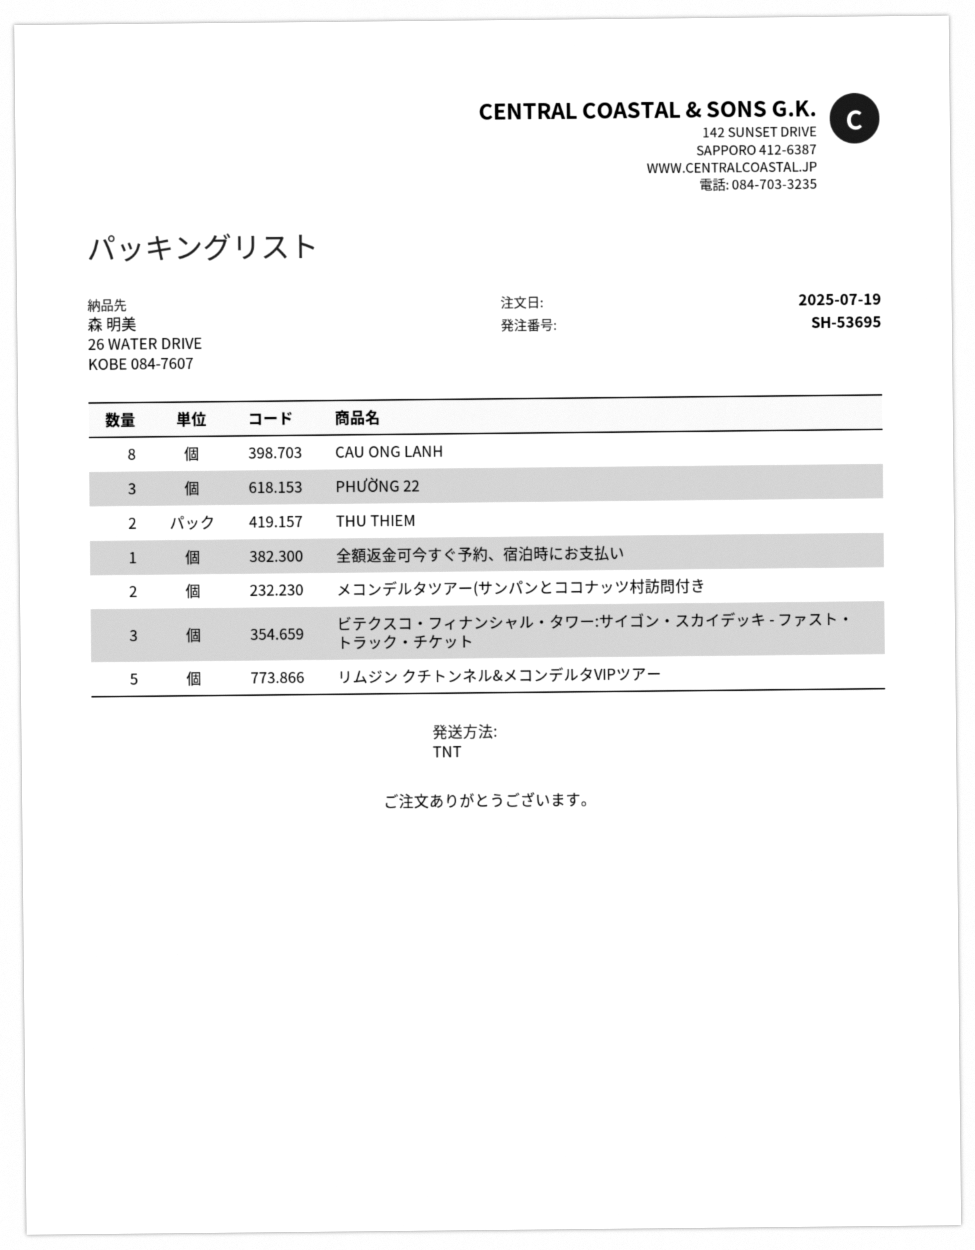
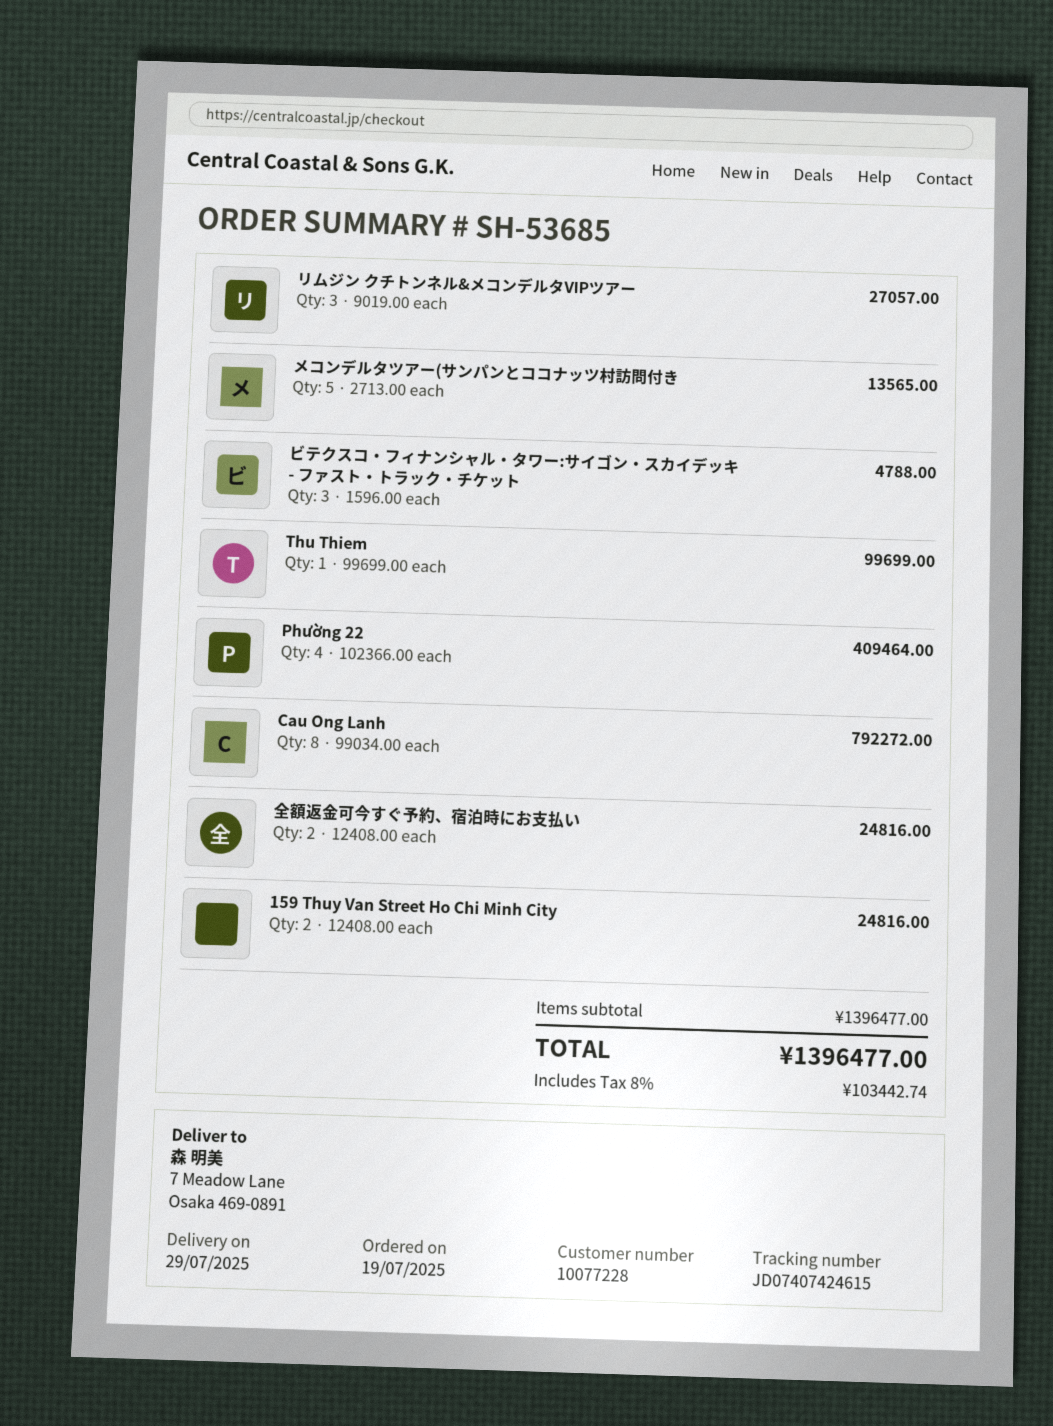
order number: SH-53695 -> SH-53685
ship to: 26 WATER DRIVE, KOBE 084-7607 -> 7 Meadow Lane, Osaka 469-0891
PHƯỜNG 22: 3 -> 4
THU THIEM: 2 -> 1
全額返金可今すぐ予約、宿泊時にお支払い: 1 -> 2
メコンデルタツアー(サンパンとココナッツ村訪問付き: 2 -> 5
リムジン クチトンネル&メコンデルタVIPツアー: 5 -> 3
159 Thuy Van Street Ho Chi Minh City: none -> 2

